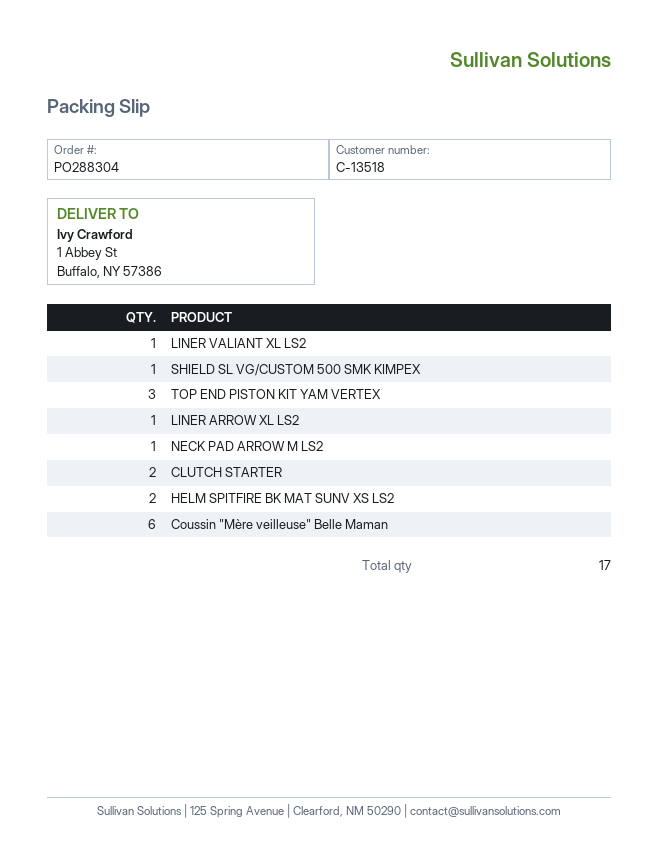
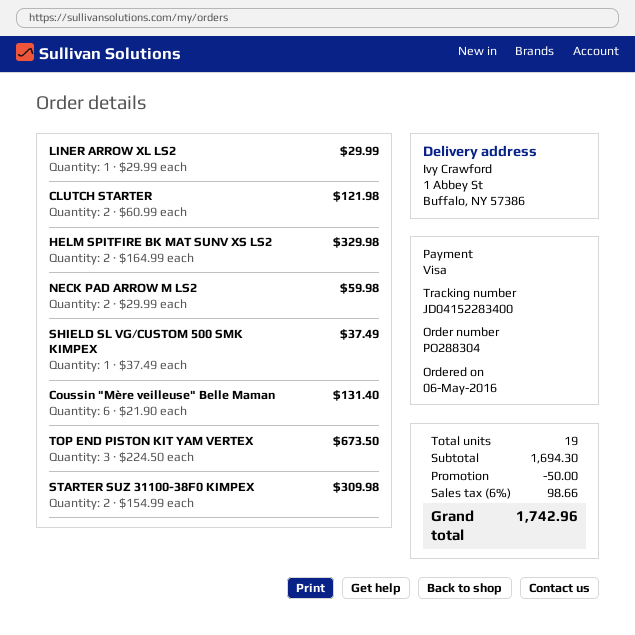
LINER VALIANT XL LS2: 1 -> none
NECK PAD ARROW M LS2: 1 -> 2
STARTER SUZ 31100-38F0 KIMPEX: none -> 2
total quantity: 17 -> 19

